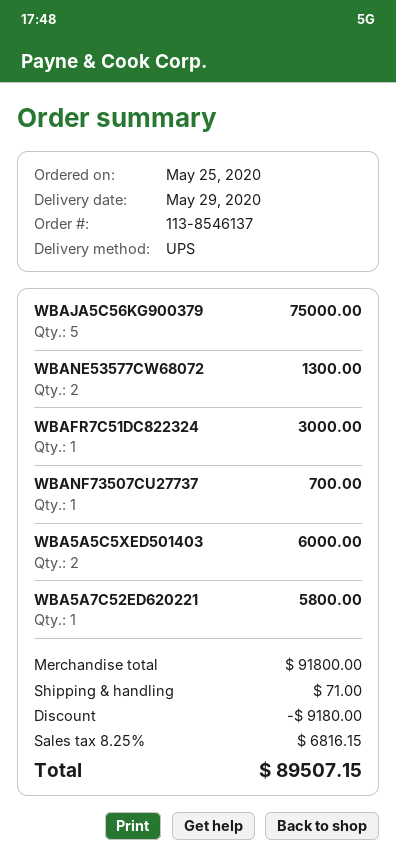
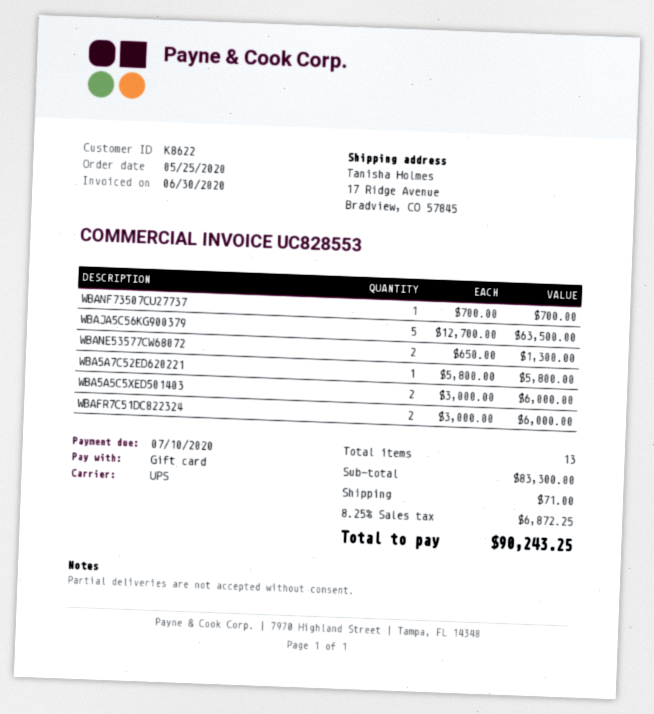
WBAJA5C56KG900379: 5 for 75000.00 -> 5 for 63500.00
WBAFR7C51DC822324: 1 for 3000.00 -> 2 for 6000.00
subtotal: 91800.00 -> 83300.00
discount: 9180.00 -> none
tax: 8.25% = 6816.15 -> 8.25% = 6872.25
total: 89507.15 -> 90243.25

